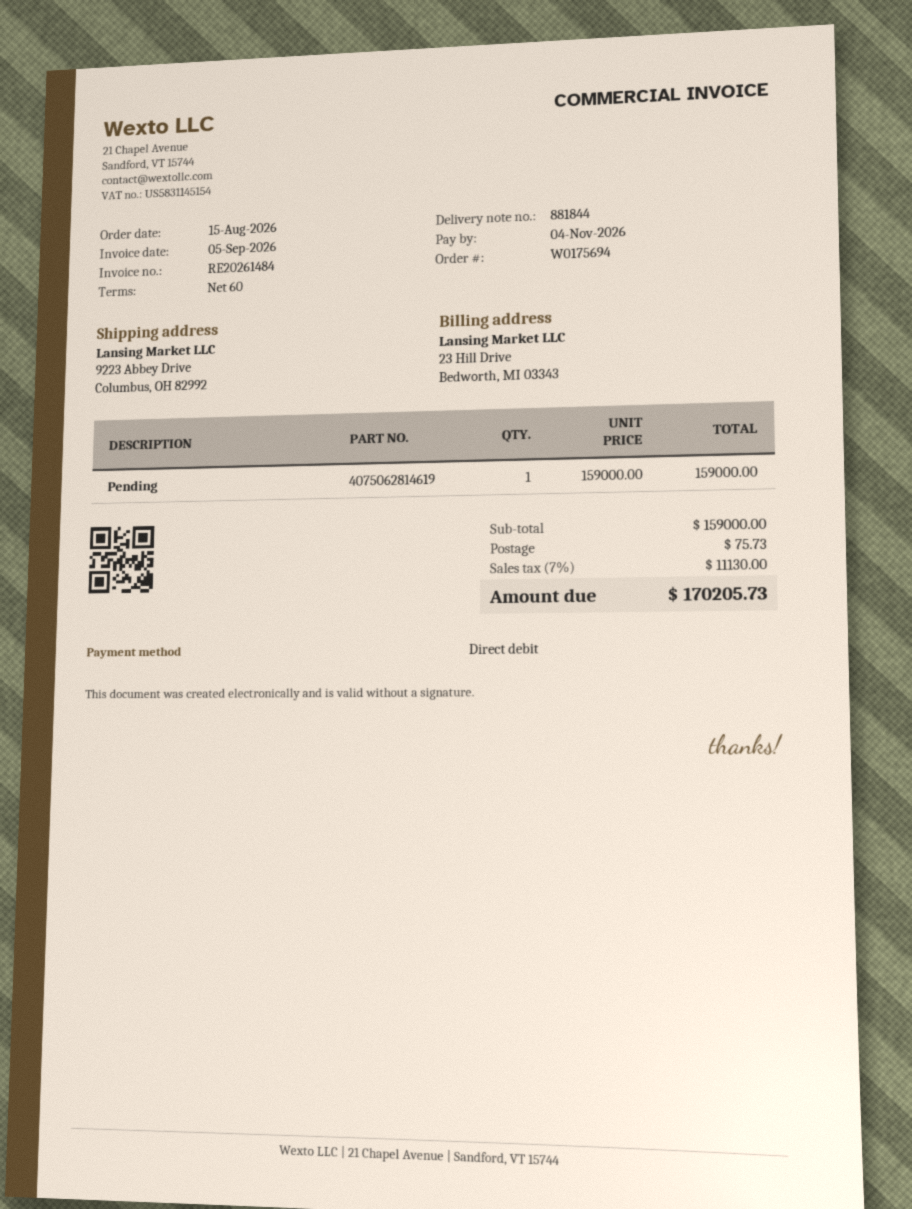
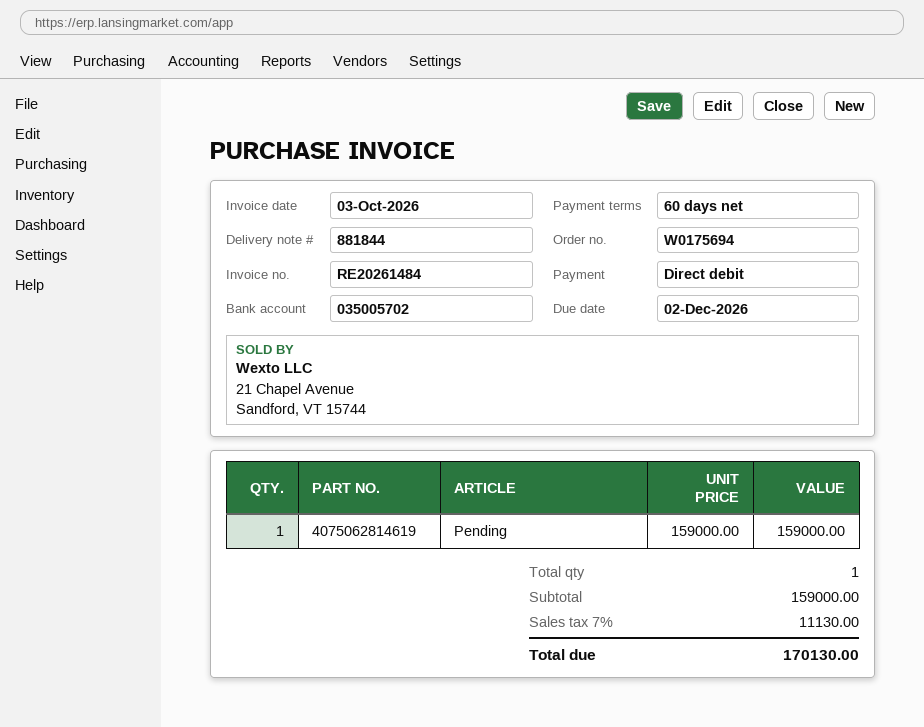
invoice date: 2026-09-05 -> 2026-10-03
due date: 2026-11-04 -> 2026-12-02
shipping: 75.73 -> none
total: 170205.73 -> 170130.00

